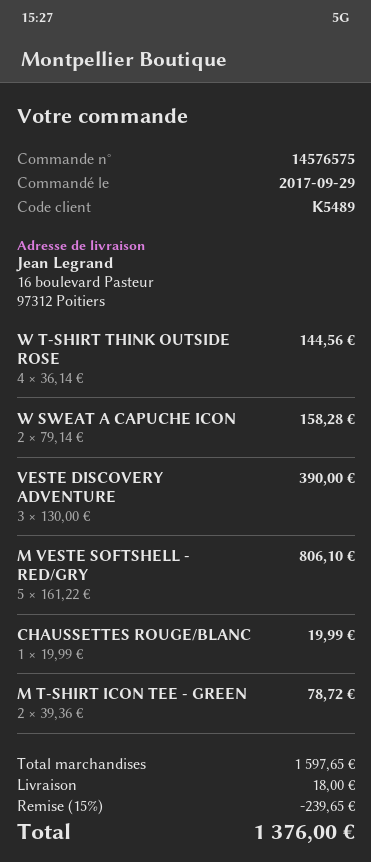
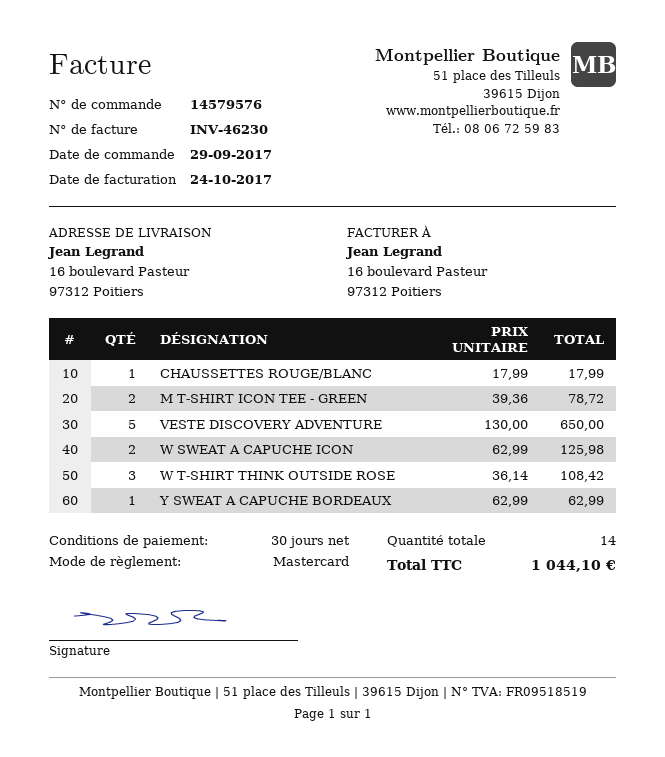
order number: 14576575 -> 14579576
W T-SHIRT THINK OUTSIDE ROSE: 4 x 36.14 = 144.56 -> 3 x 36.14 = 108.42
W SWEAT A CAPUCHE ICON: 2 x 79.14 = 158.28 -> 2 x 62.99 = 125.98
VESTE DISCOVERY ADVENTURE: 3 x 130.00 = 390.00 -> 5 x 130.00 = 650.00
M VESTE SOFTSHELL - RED/GRY: 5 x 161.22 = 806.10 -> none
CHAUSSETTES ROUGE/BLANC: 1 x 19.99 = 19.99 -> 1 x 17.99 = 17.99
Y SWEAT A CAPUCHE BORDEAUX: none -> 1 x 62.99 = 62.99
discount: 15% = 239.65 -> none
shipping: 18.00 -> none
total: 1376.00 -> 1044.10

